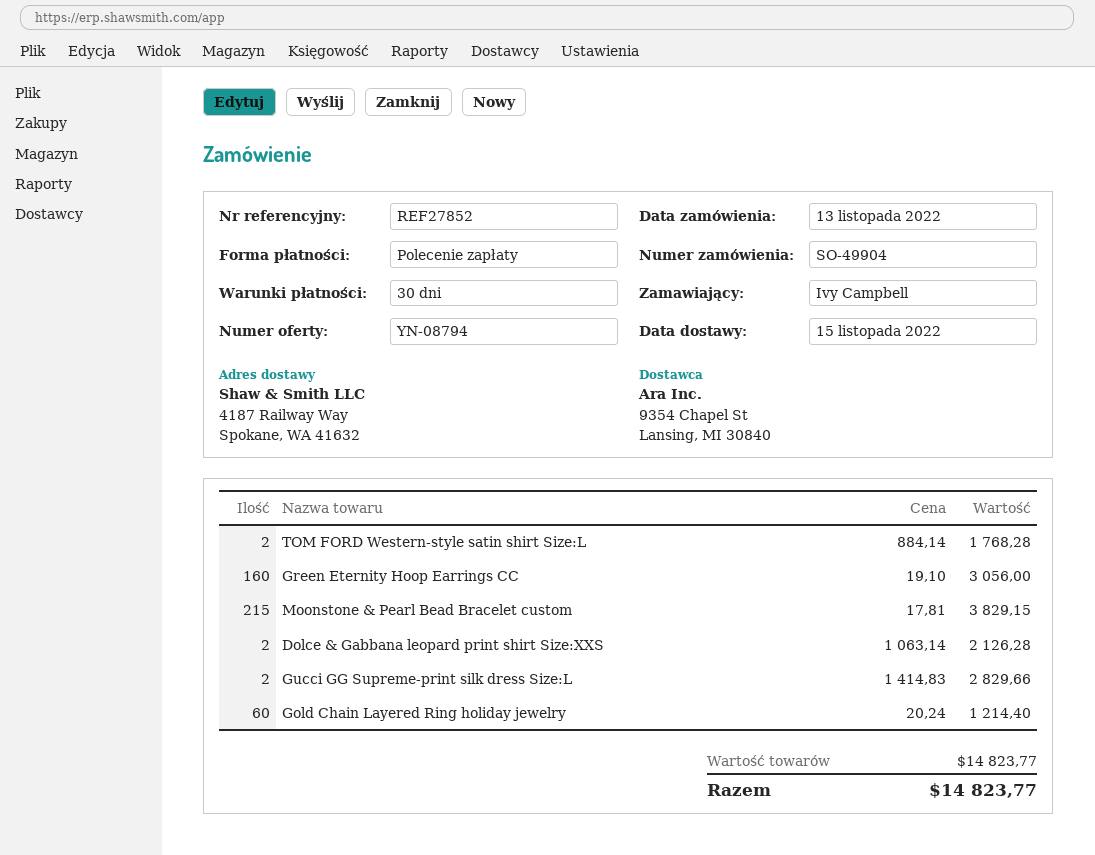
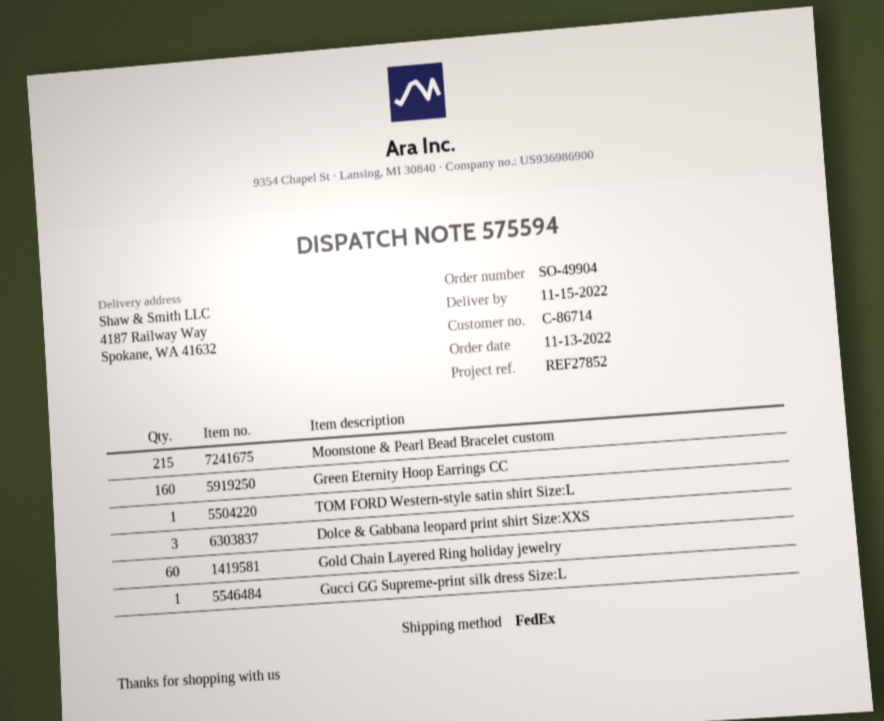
TOM FORD Western-style satin shirt Size:L: 2 -> 1
Dolce & Gabbana leopard print shirt Size:XXS: 2 -> 3
Gucci GG Supreme-print silk dress Size:L: 2 -> 1

